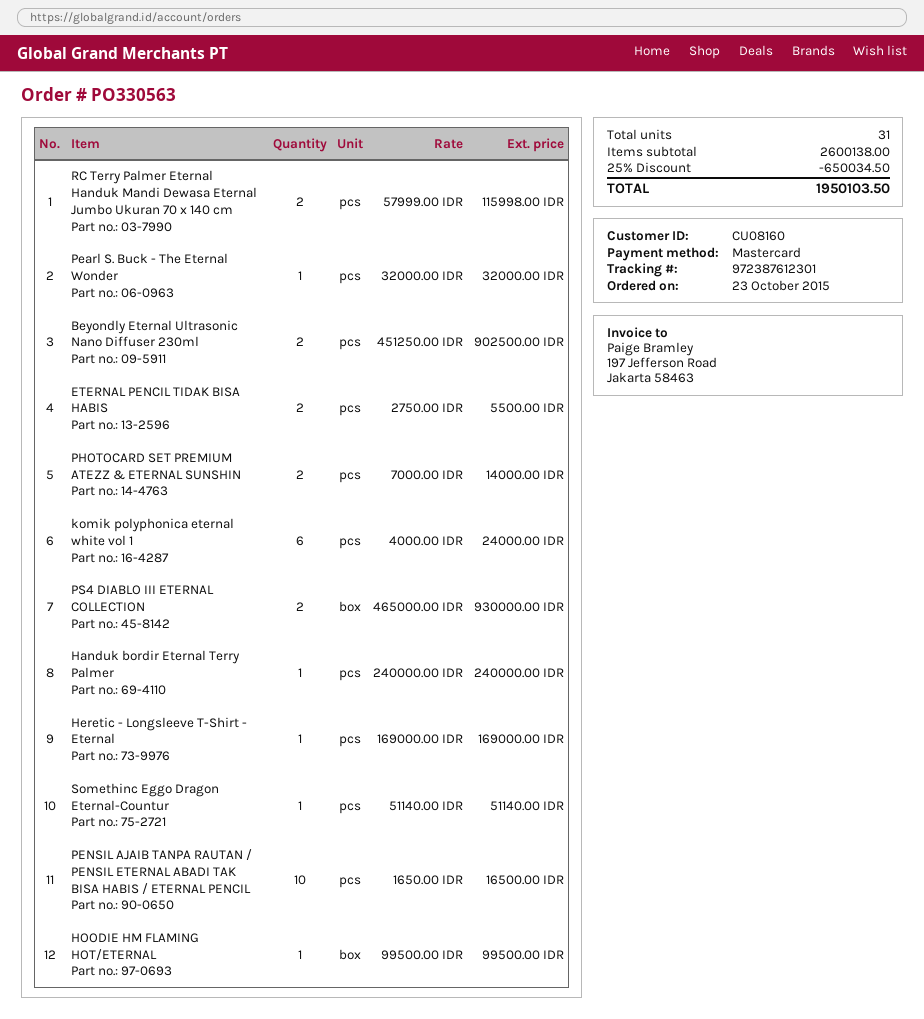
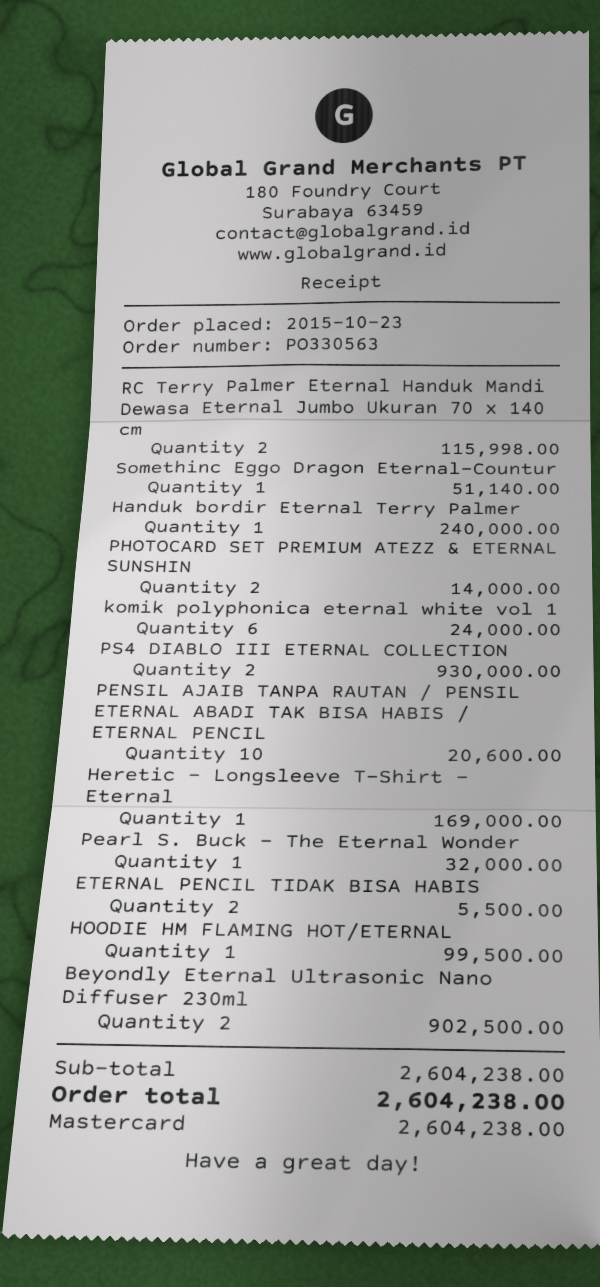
PENSIL AJAIB TANPA RAUTAN / PENSIL ETERNAL ABADI TAK BISA HABIS / ETERNAL PENCIL: 10 for 16500.00 -> 10 for 20600.00
subtotal: 2600138.00 -> 2604238.00
discount: 25% = 650034.50 -> none
total: 1950103.50 -> 2604238.00

